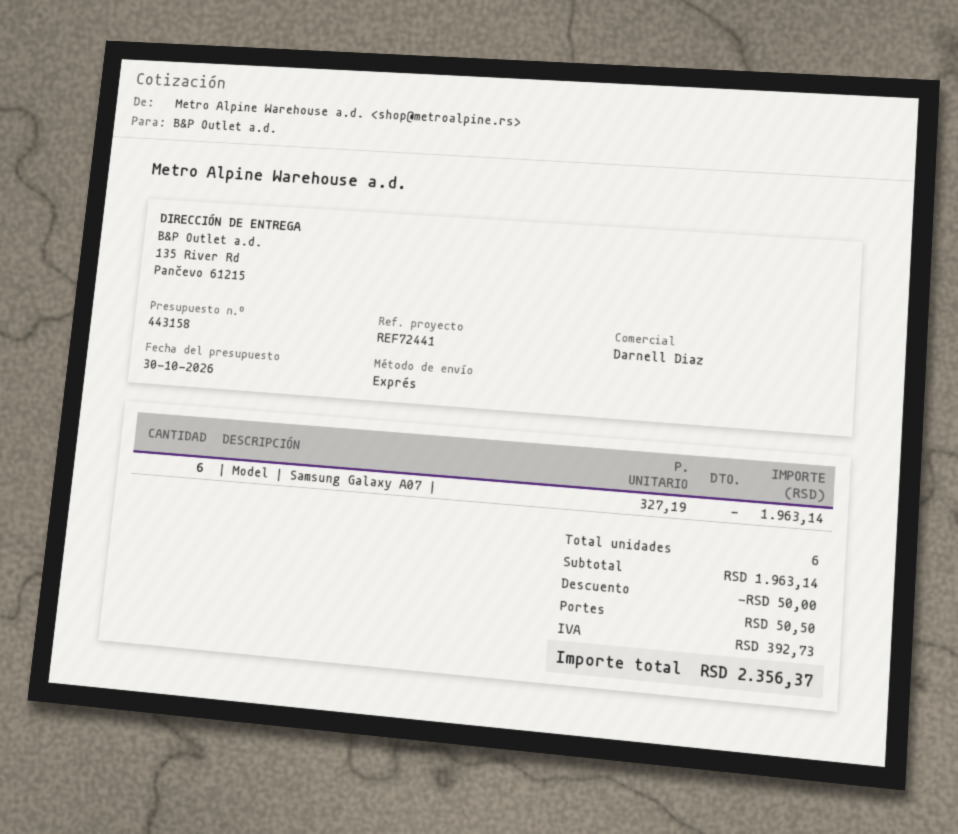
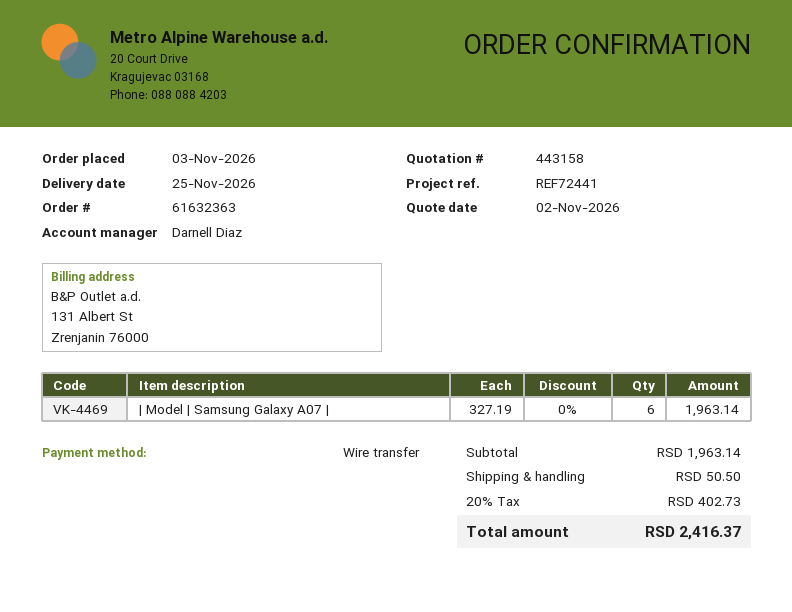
quote date: 2026-10-30 -> 2026-11-02
discount: 50.00 -> none
tax: 392.73 -> 402.73
total: 2356.37 -> 2416.37

